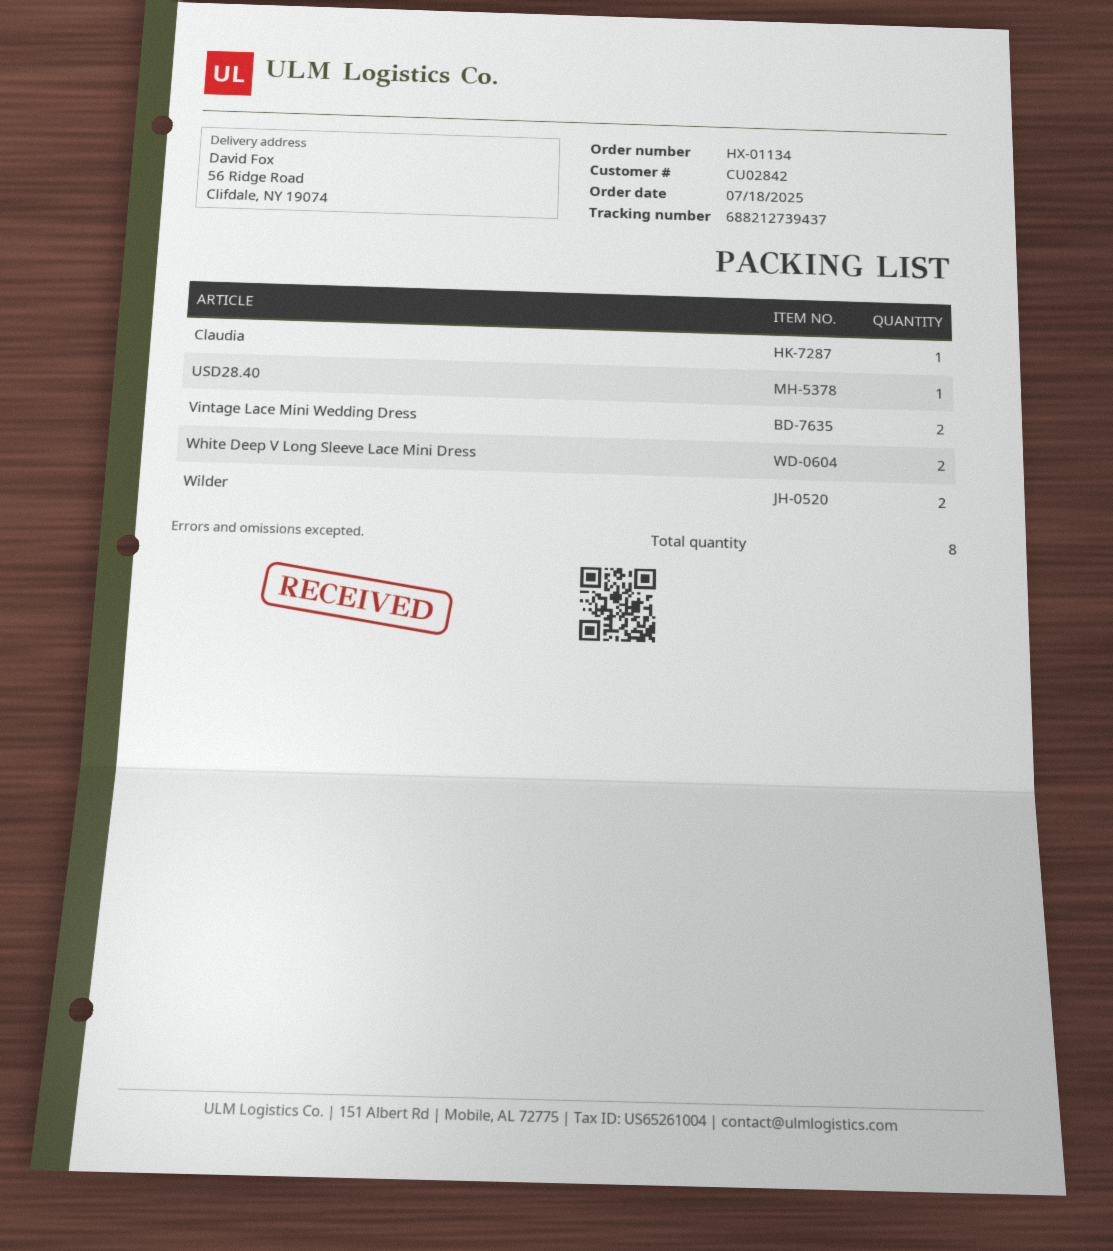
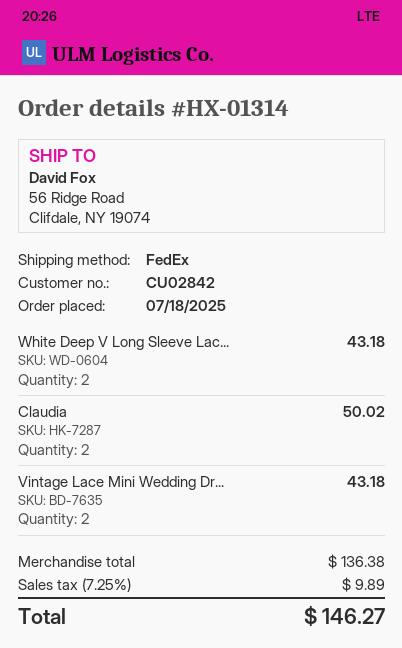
order number: HX-01134 -> HX-01314
Claudia: 1 -> 2
USD28.40: 1 -> none
Wilder: 2 -> none

